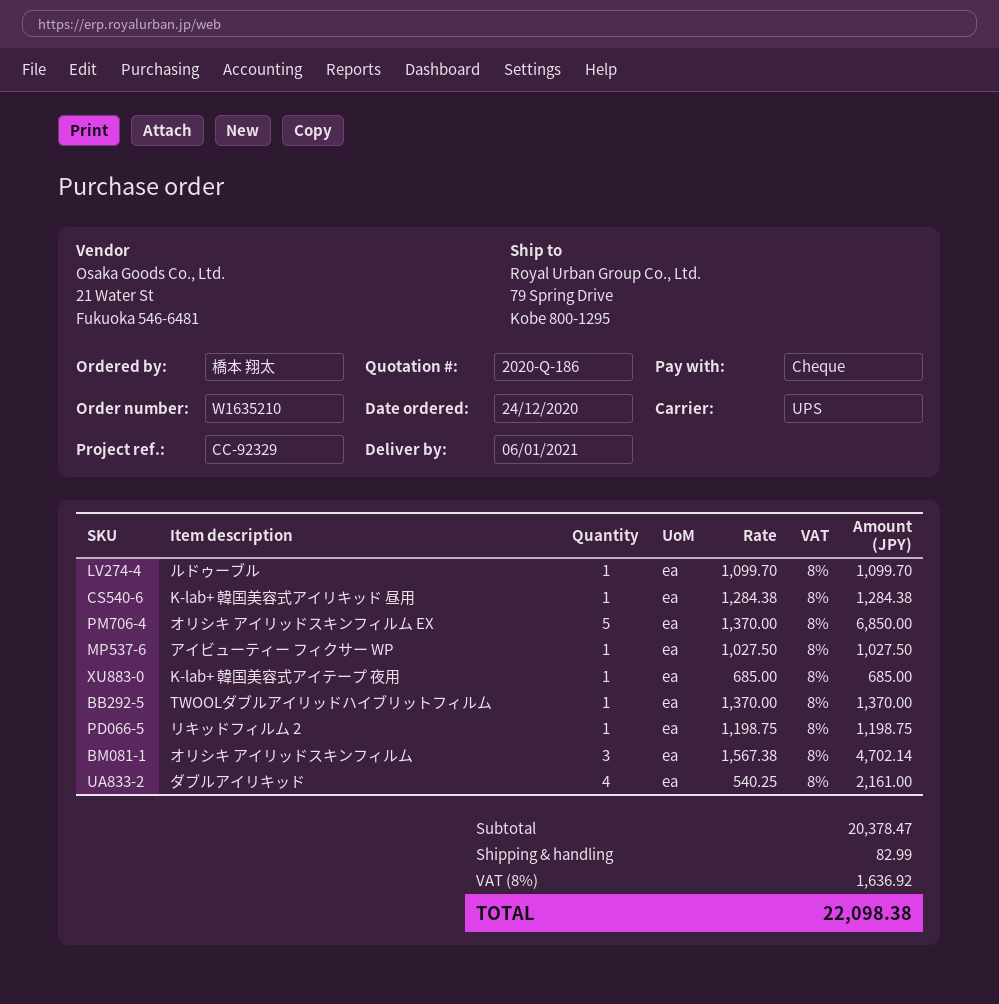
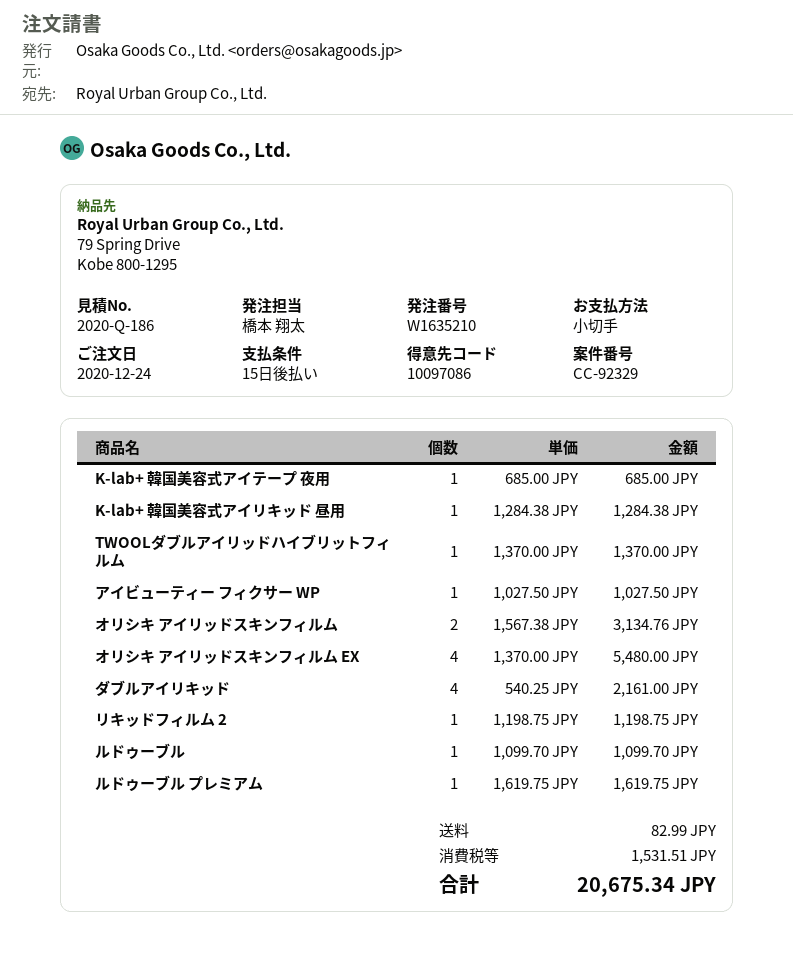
オリシキ アイリッドスキンフィルム EX: 5 x 1370.00 = 6850.00 -> 4 x 1370.00 = 5480.00
オリシキ アイリッドスキンフィルム: 3 x 1567.38 = 4702.14 -> 2 x 1567.38 = 3134.76
ルドゥーブル プレミアム: none -> 1 x 1619.75 = 1619.75
tax: 1636.92 -> 1531.51
total: 22098.38 -> 20675.34

